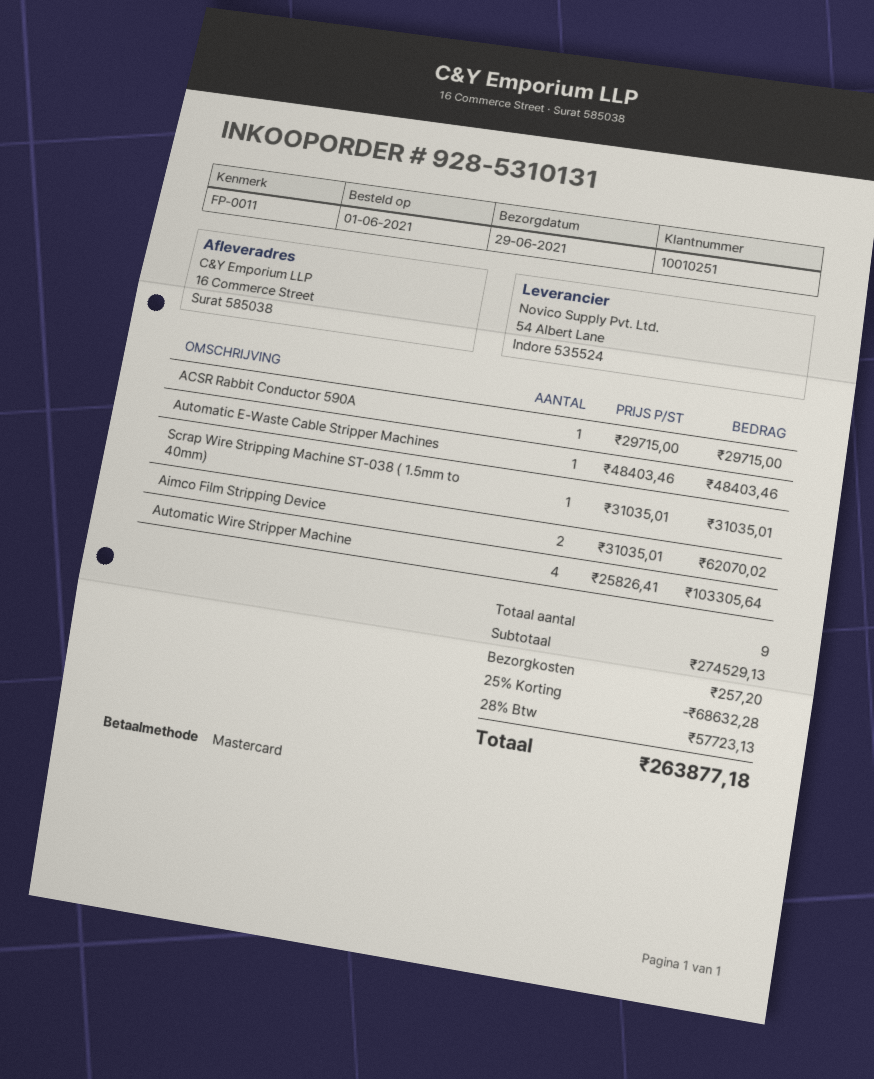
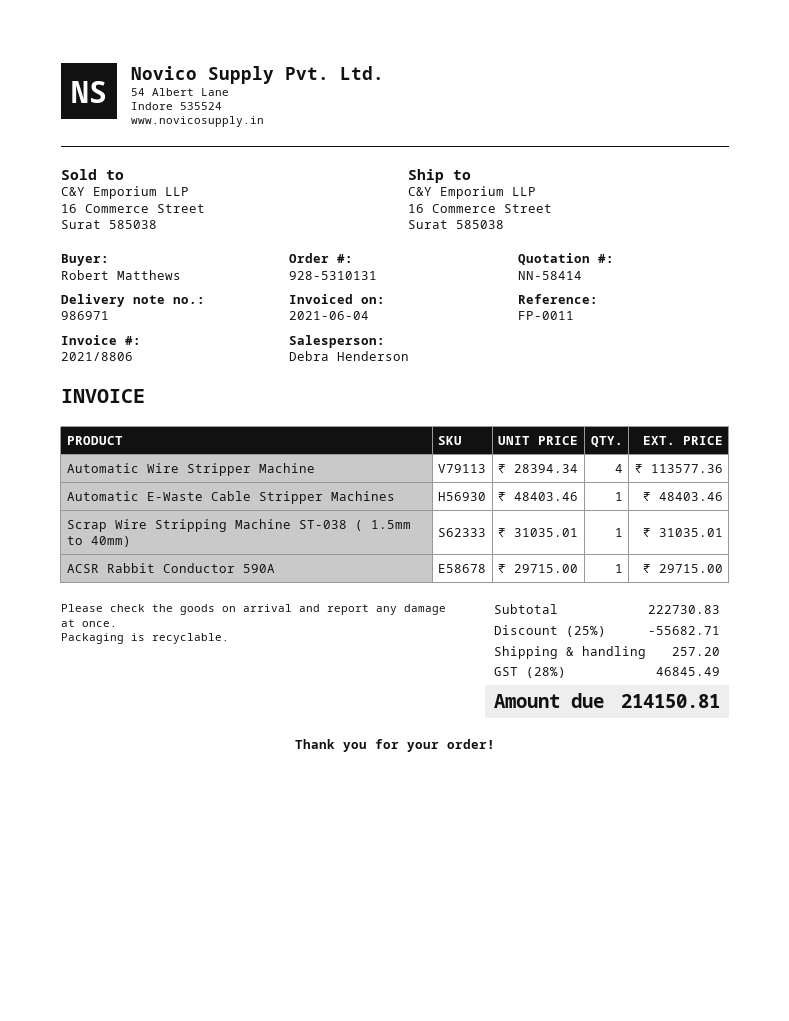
Aimco Film Stripping Device: 2 x 31035.01 = 62070.02 -> none
Automatic Wire Stripper Machine: 4 x 25826.41 = 103305.64 -> 4 x 28394.34 = 113577.36
subtotal: 274529.13 -> 222730.83
discount: 25% = 68632.28 -> 25% = 55682.71
tax: 28% = 57723.13 -> 28% = 46845.49
total: 263877.18 -> 214150.81

